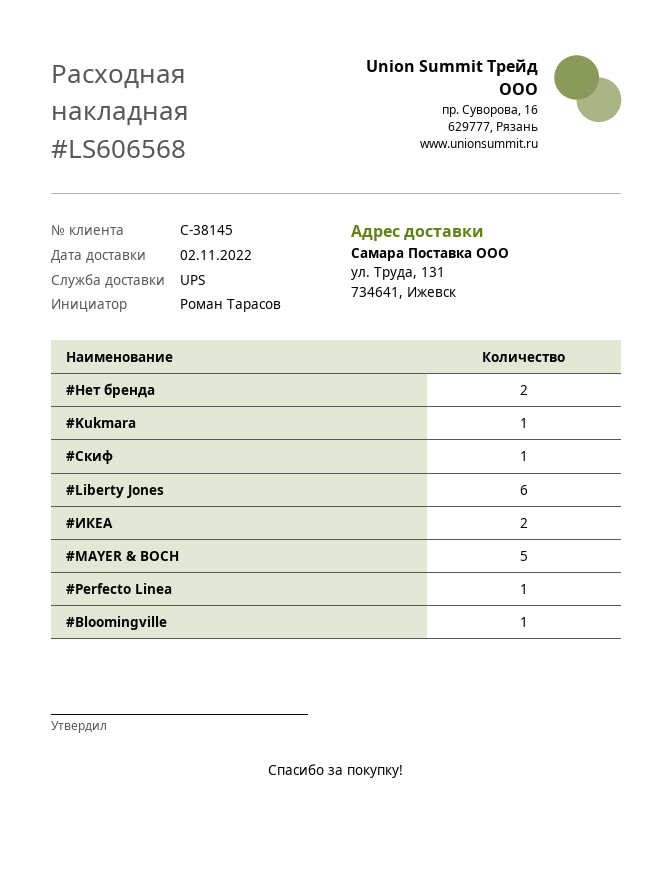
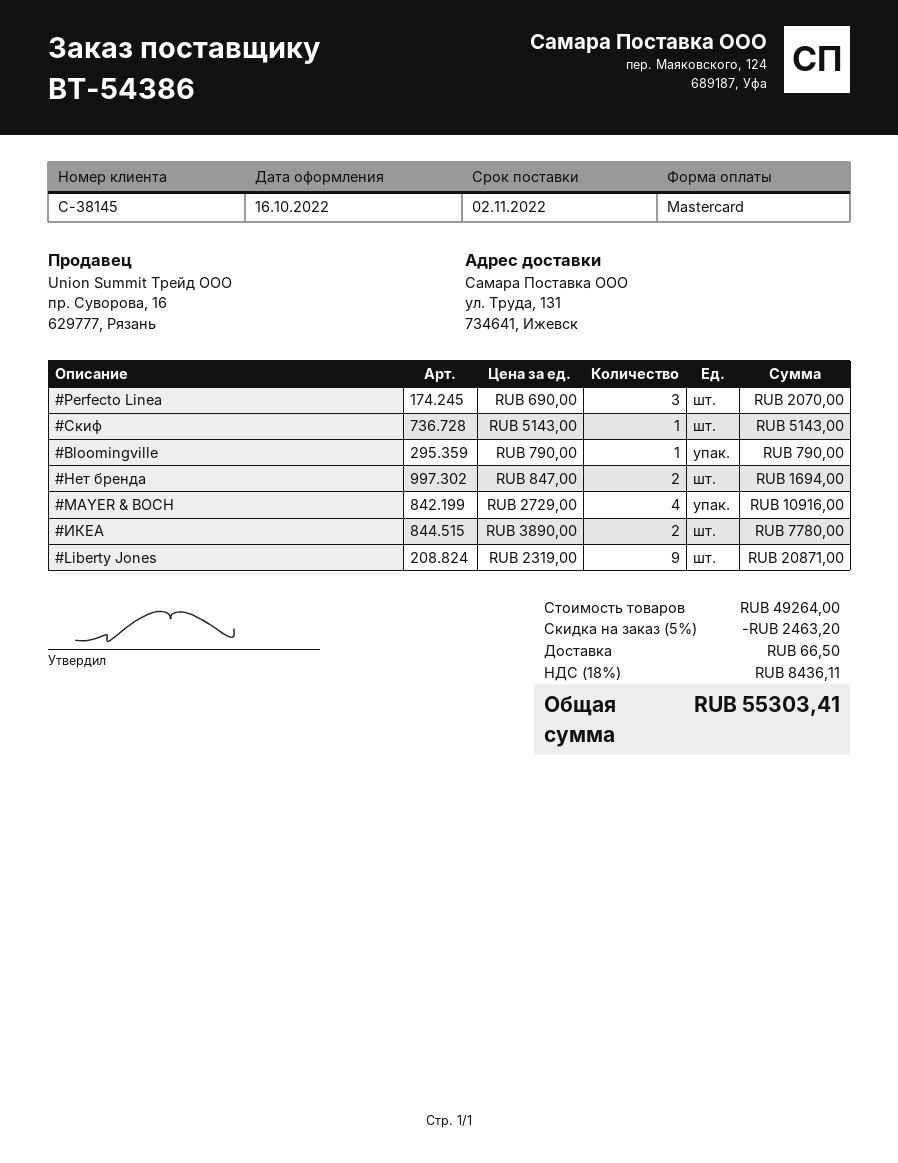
#Kukmara: 1 -> none
#Liberty Jones: 6 -> 9
#MAYER & BOCH: 5 -> 4
#Perfecto Linea: 1 -> 3

